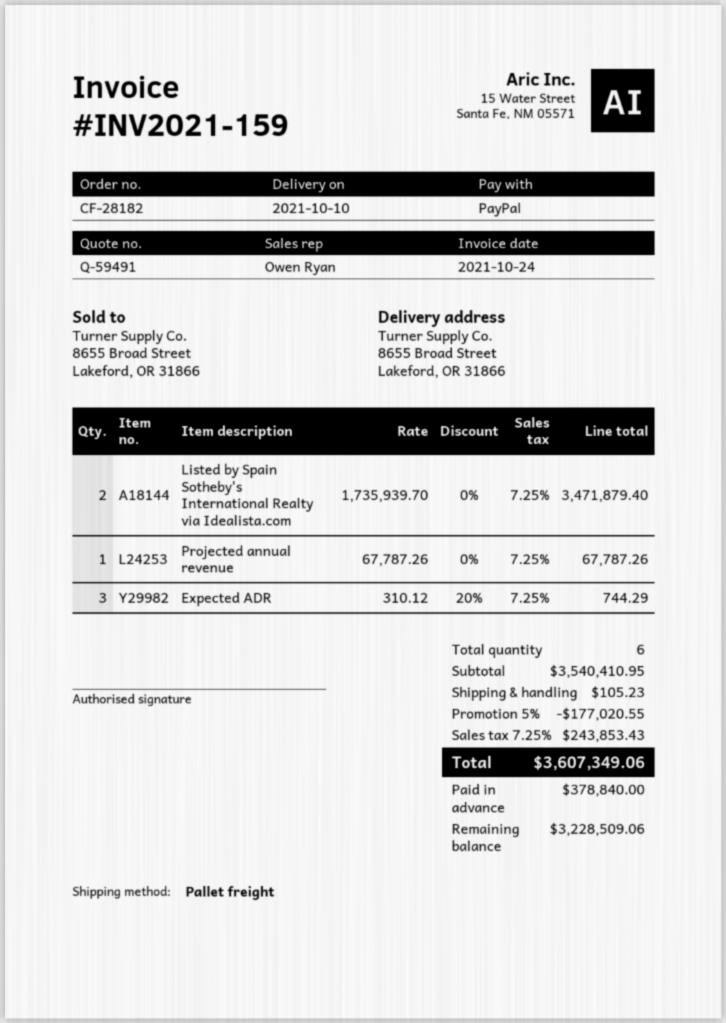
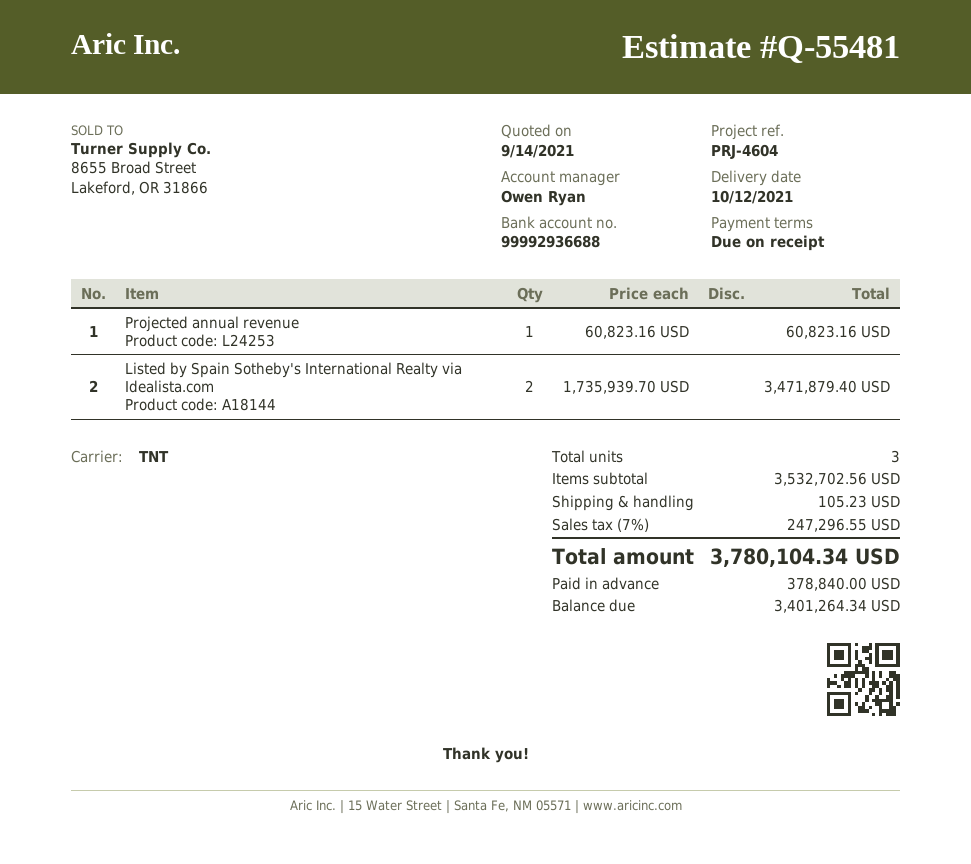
quote number: Q-59491 -> Q-55481
delivery date: 2021-10-10 -> 2021-10-12
shipping method: pallet freight -> TNT
Projected annual revenue: 1 x 67787.26 = 67787.26 -> 1 x 60823.16 = 60823.16
Expected ADR: 3 x 310.12 - 20% = 744.29 -> none
total quantity: 6 -> 3
subtotal: 3540410.95 -> 3532702.56
discount: 5% = 177020.55 -> none
tax: 7.25% = 243853.43 -> 7% = 247296.55
total: 3607349.06 -> 3780104.34
balance: 3228509.06 -> 3401264.34

